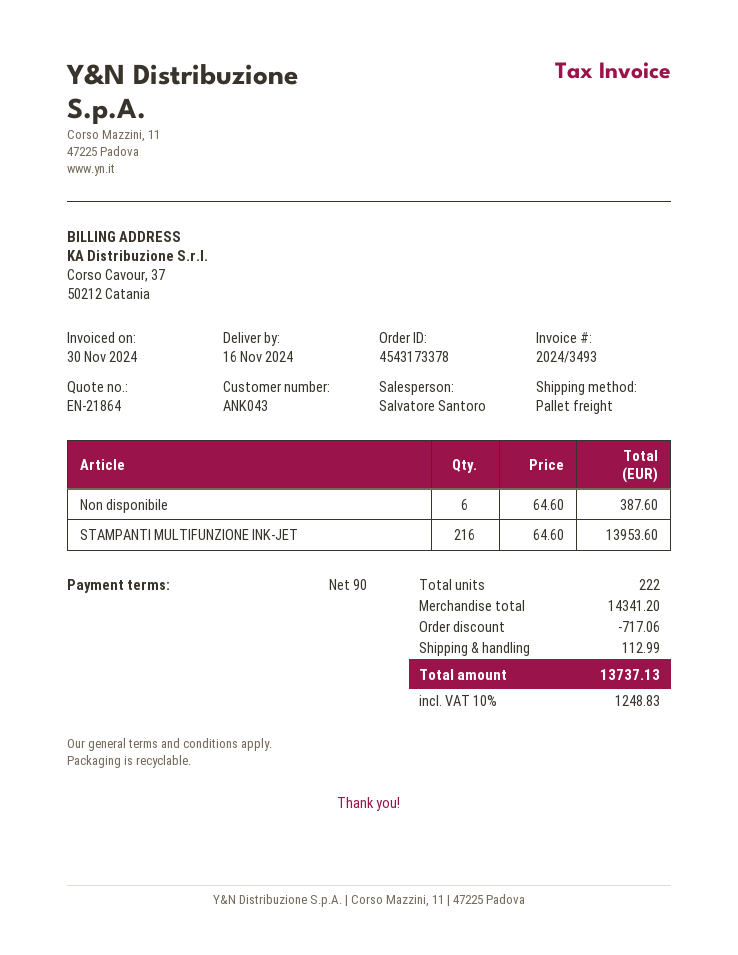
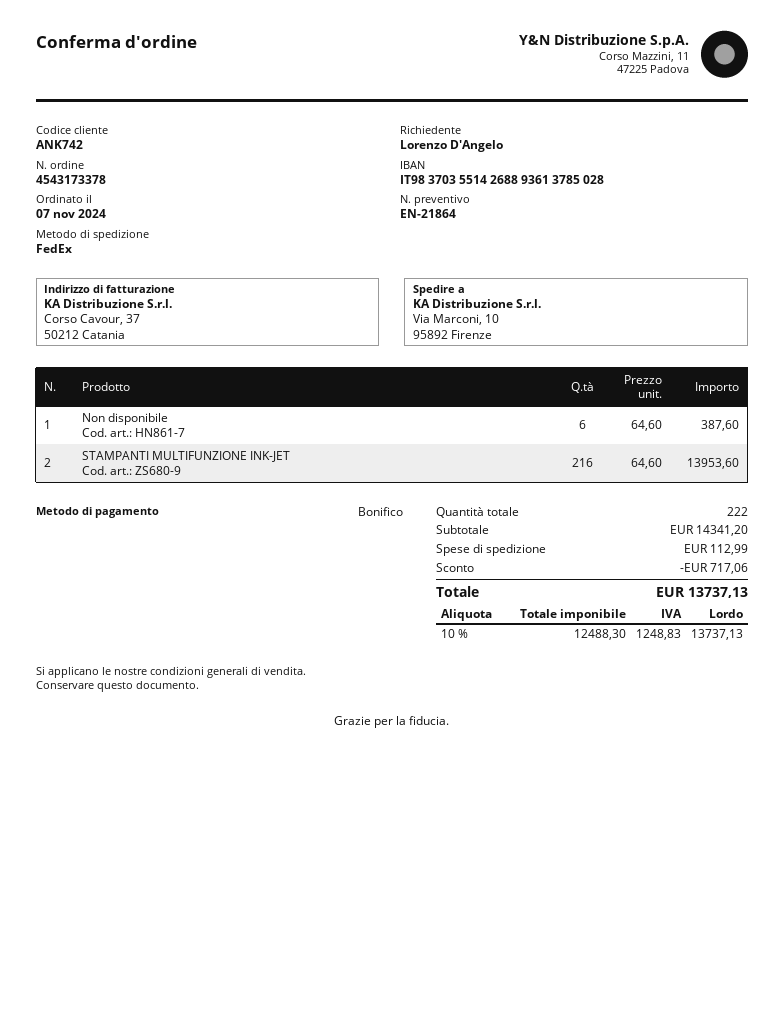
customer number: ANK043 -> ANK742
shipping method: pallet freight -> FedEx

